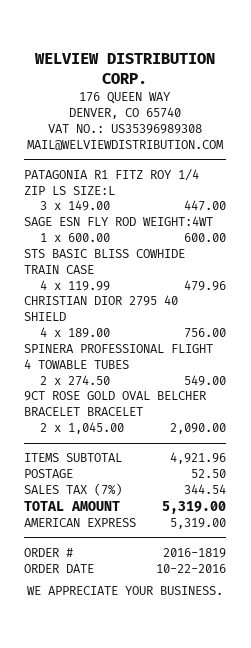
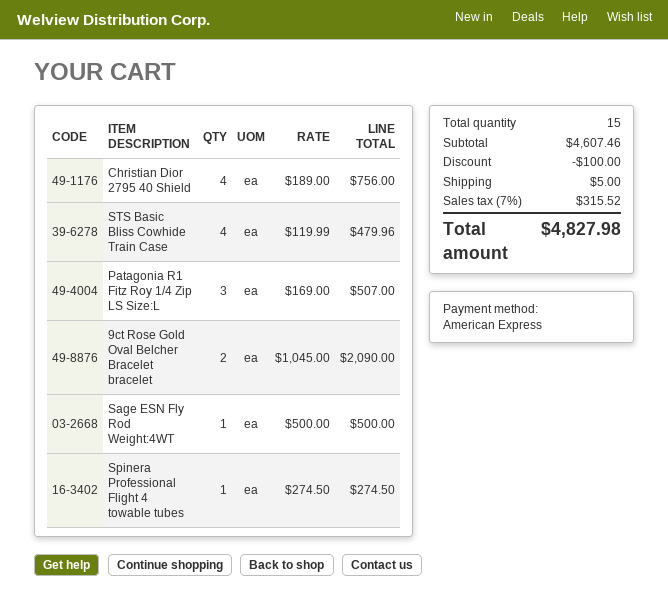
PATAGONIA R1 FITZ ROY 1/4 ZIP LS SIZE:L: 3 x 149.00 = 447.00 -> 3 x 169.00 = 507.00
SAGE ESN FLY ROD WEIGHT:4WT: 1 x 600.00 = 600.00 -> 1 x 500.00 = 500.00
SPINERA PROFESSIONAL FLIGHT 4 TOWABLE TUBES: 2 x 274.50 = 549.00 -> 1 x 274.50 = 274.50
subtotal: 4921.96 -> 4607.46
discount: none -> 100.00
shipping: 52.50 -> 5.00
tax: 7% = 344.54 -> 7% = 315.52
total: 5319.00 -> 4827.98

